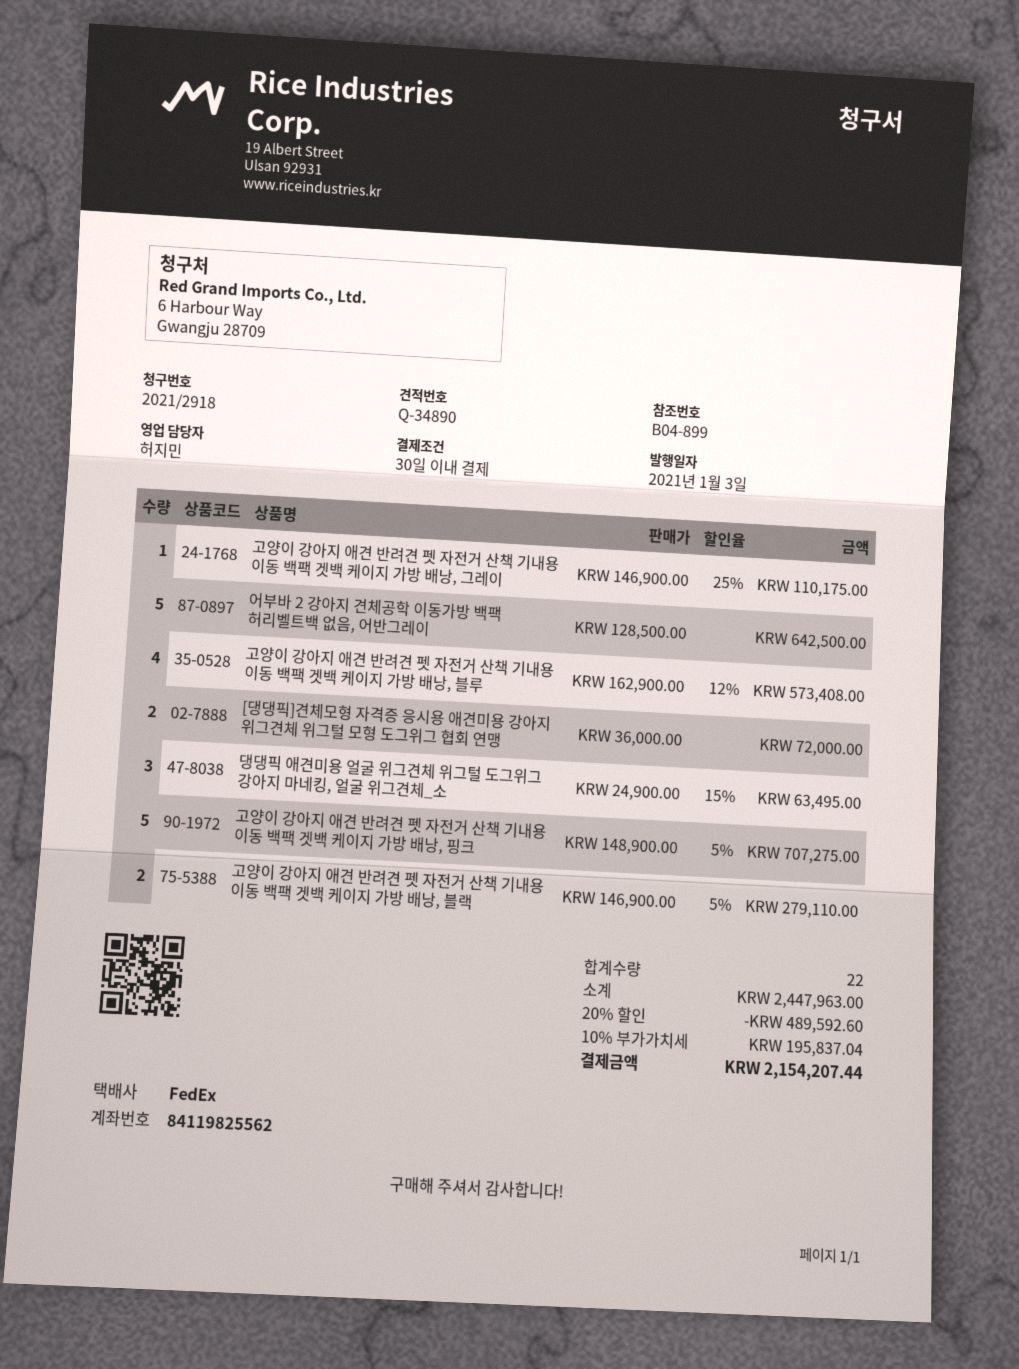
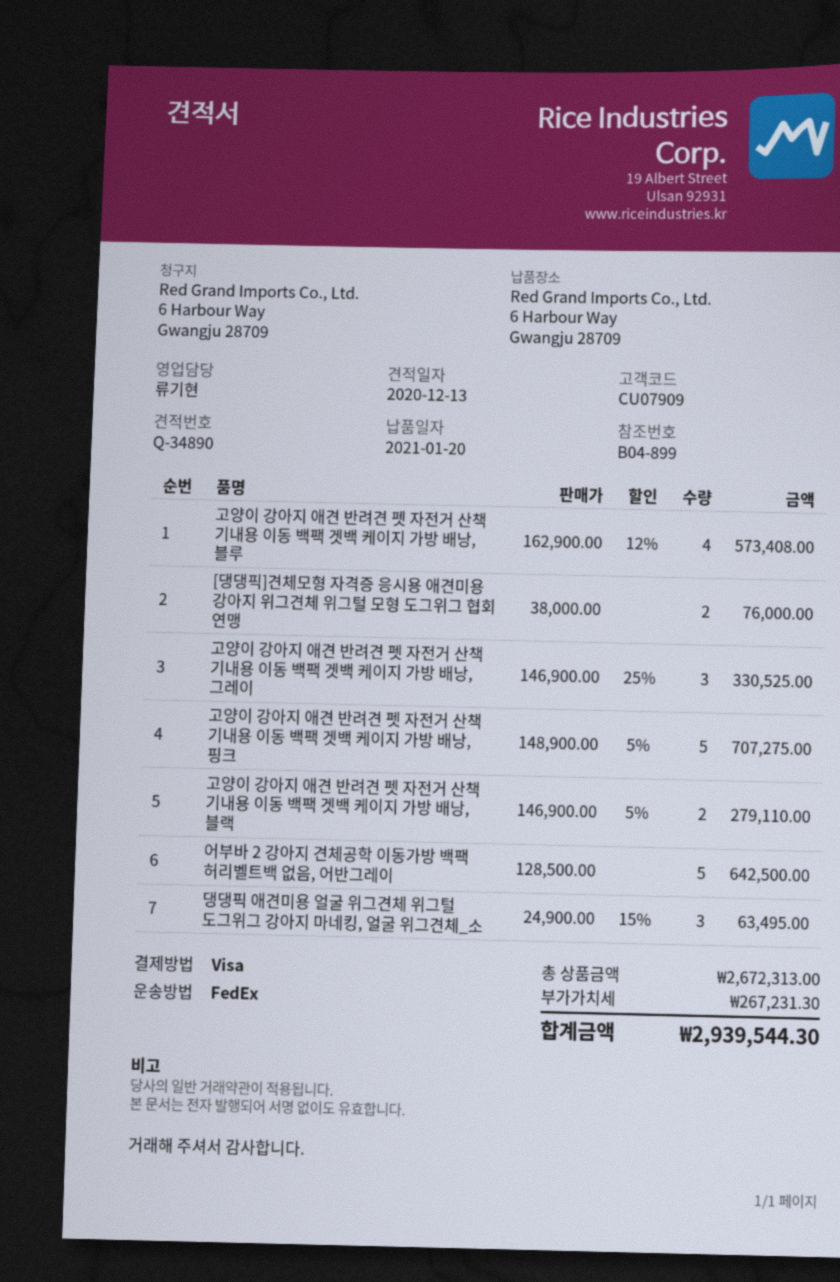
sales rep: 허지민 -> 류기현
고양이 강아지 애견 반려견 펫 자전거 산책 기내용 이동 백팩 겟백 케이지 가방 배낭, 그레이: 1 x 146900.00 - 25% = 110175.00 -> 3 x 146900.00 - 25% = 330525.00
[댕댕픽]견체모형 자격증 응시용 애견미용 강아지 위그견체 위그털 모형 도그위그 협회 연맹: 2 x 36000.00 = 72000.00 -> 2 x 38000.00 = 76000.00
subtotal: 2447963.00 -> 2672313.00
discount: 20% = 489592.60 -> none
tax: 195837.04 -> 267231.30
total: 2154207.44 -> 2939544.30

